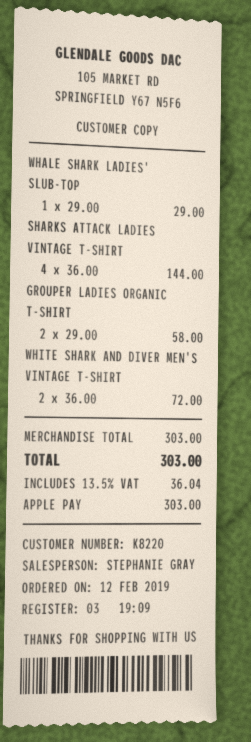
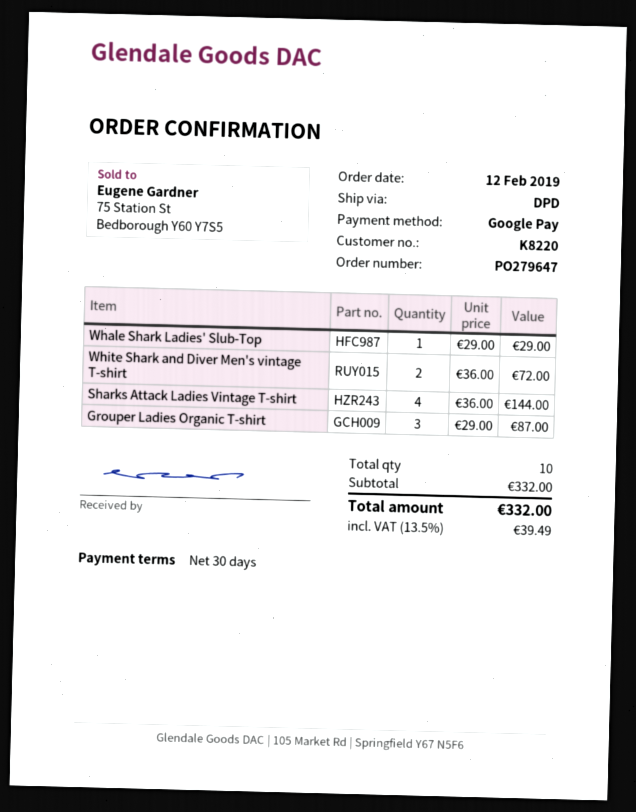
payment method: Apple Pay -> Google Pay
GROUPER LADIES ORGANIC T-SHIRT: 2 x 29.00 = 58.00 -> 3 x 29.00 = 87.00
subtotal: 303.00 -> 332.00
tax: 13.5% = 36.04 -> 13.5% = 39.49
total: 303.00 -> 332.00

